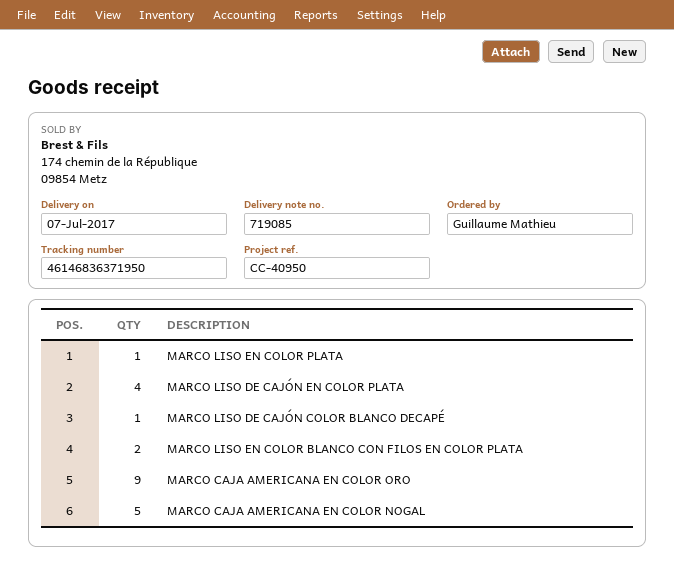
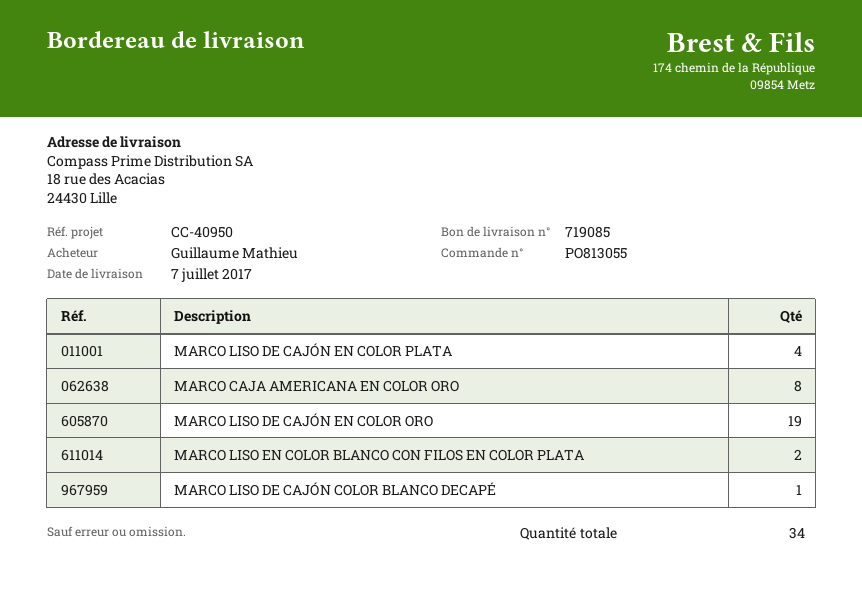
MARCO LISO EN COLOR PLATA: 1 -> none
MARCO CAJA AMERICANA EN COLOR ORO: 9 -> 8
MARCO CAJA AMERICANA EN COLOR NOGAL: 5 -> none
MARCO LISO DE CAJÓN EN COLOR ORO: none -> 19

